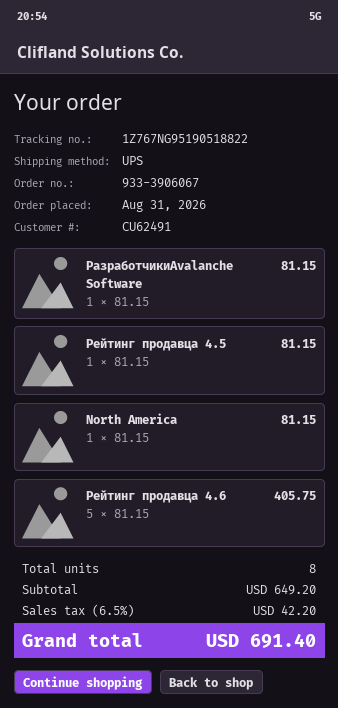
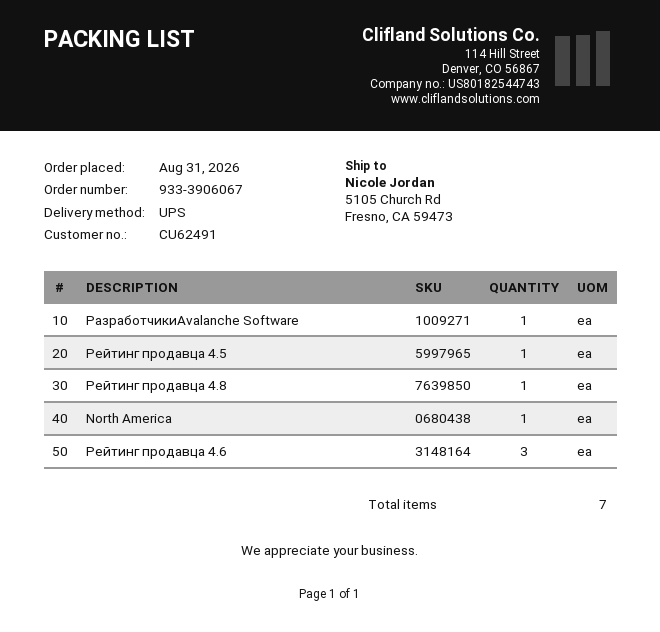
Рейтинг продавца 4.6: 5 -> 3
Рейтинг продавца 4.8: none -> 1
total quantity: 8 -> 7

